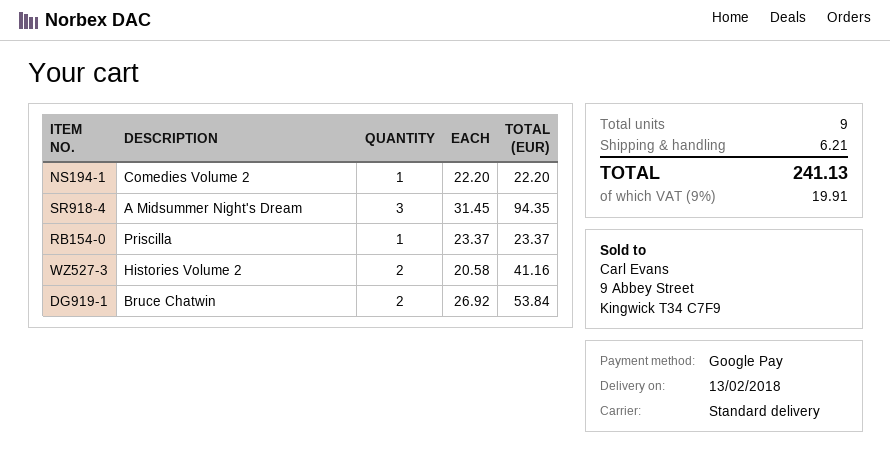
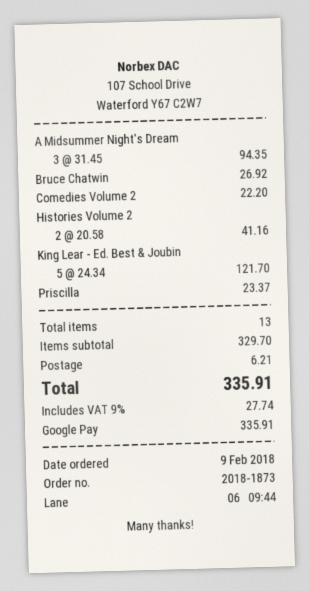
Bruce Chatwin: 2 x 26.92 = 53.84 -> 1 x 26.92 = 26.92
King Lear - Ed. Best & Joubin: none -> 5 x 24.34 = 121.70
total quantity: 9 -> 13
tax: 9% = 19.91 -> 9% = 27.74
total: 241.13 -> 335.91

